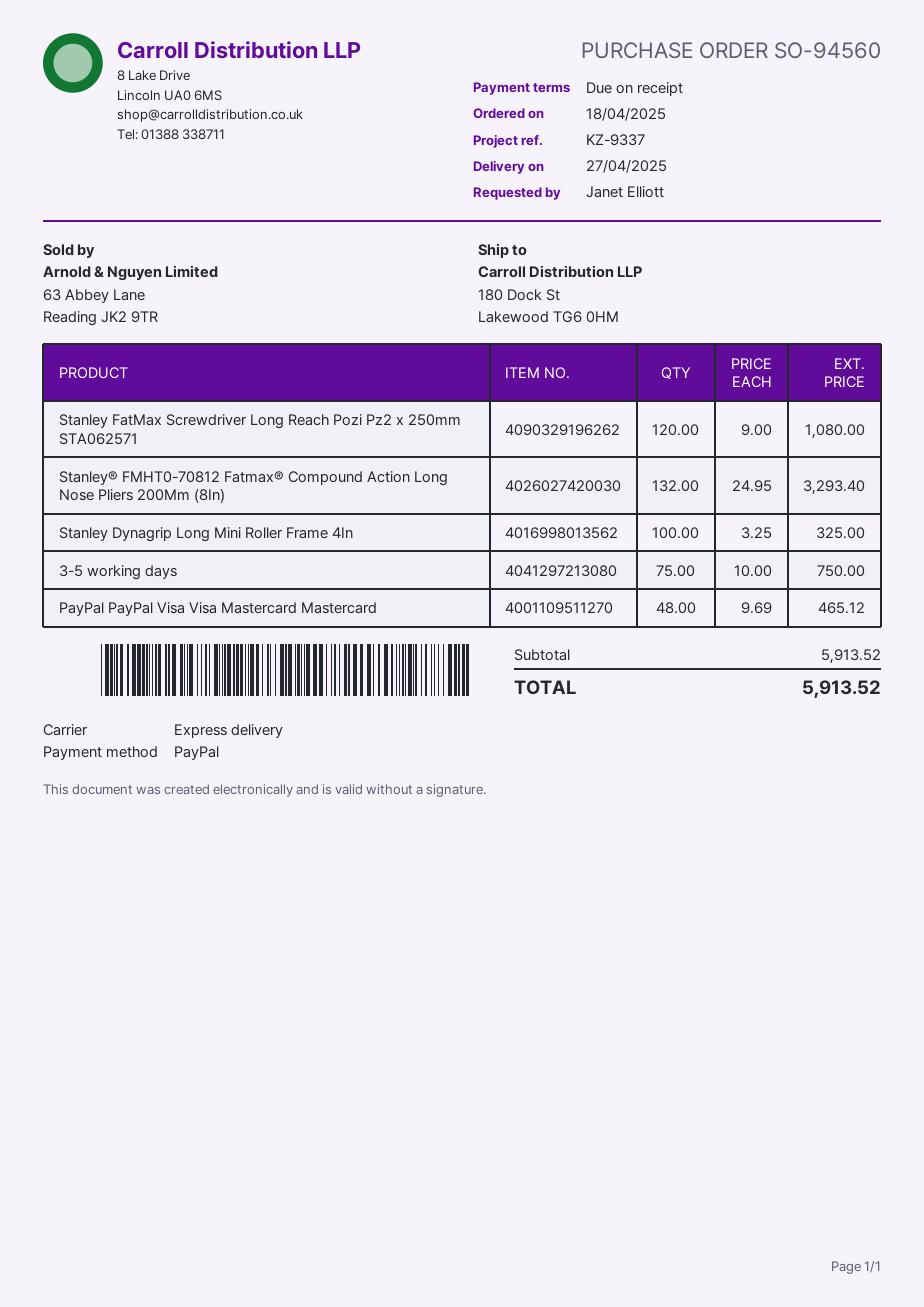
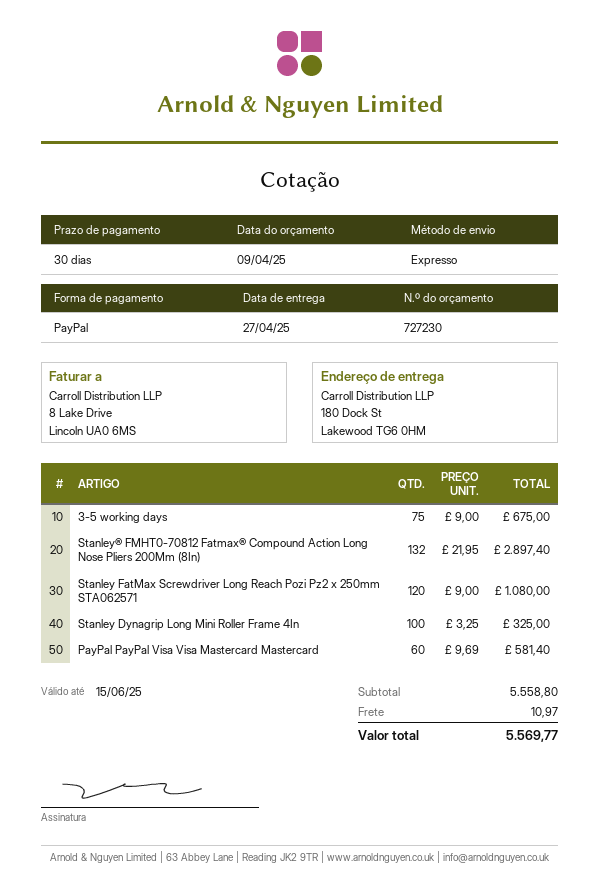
payment terms: on receipt -> 30 days
Stanley® FMHT0-70812 Fatmax® Compound Action Long Nose Pliers 200Mm (8In): 132 x 24.95 = 3293.40 -> 132 x 21.95 = 2897.40
3-5 working days: 75 x 10.00 = 750.00 -> 75 x 9.00 = 675.00
PayPal PayPal Visa Visa Mastercard Mastercard: 48 x 9.69 = 465.12 -> 60 x 9.69 = 581.40
subtotal: 5913.52 -> 5558.80
shipping: none -> 10.97
total: 5913.52 -> 5569.77

